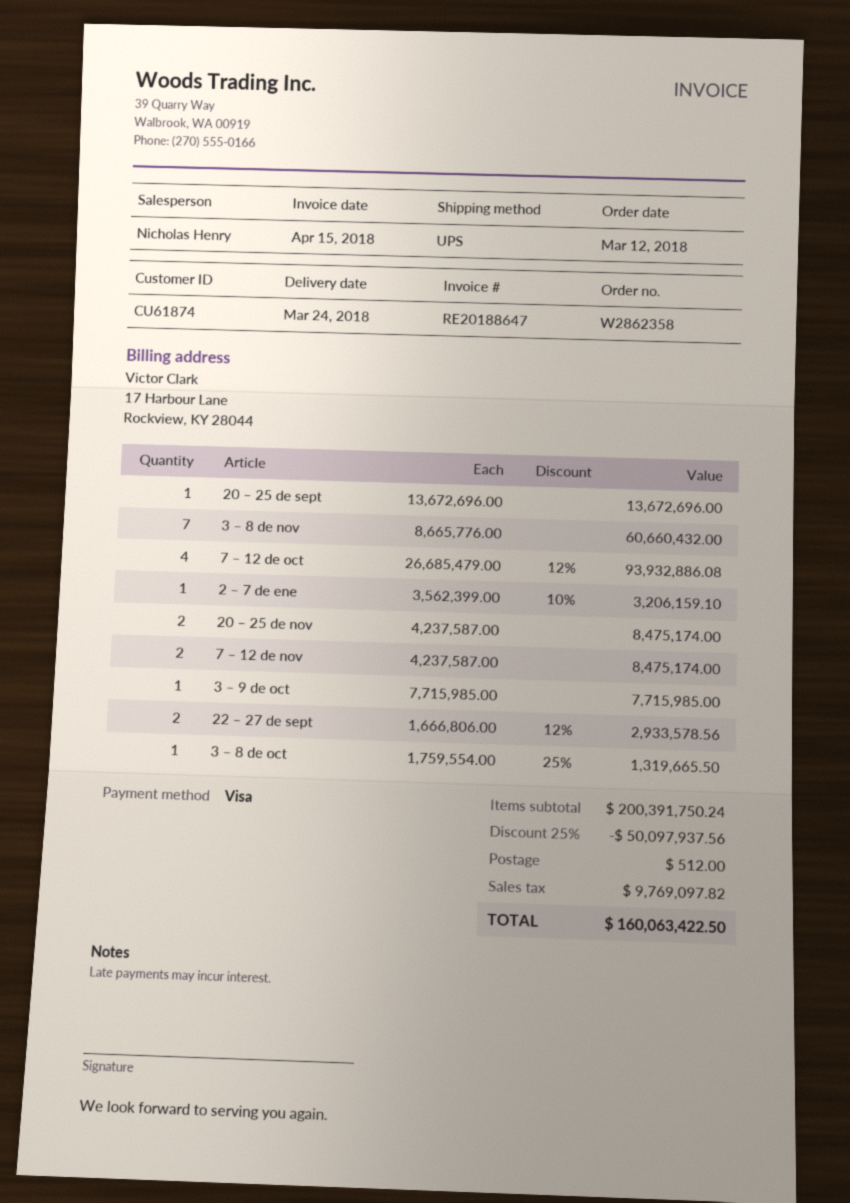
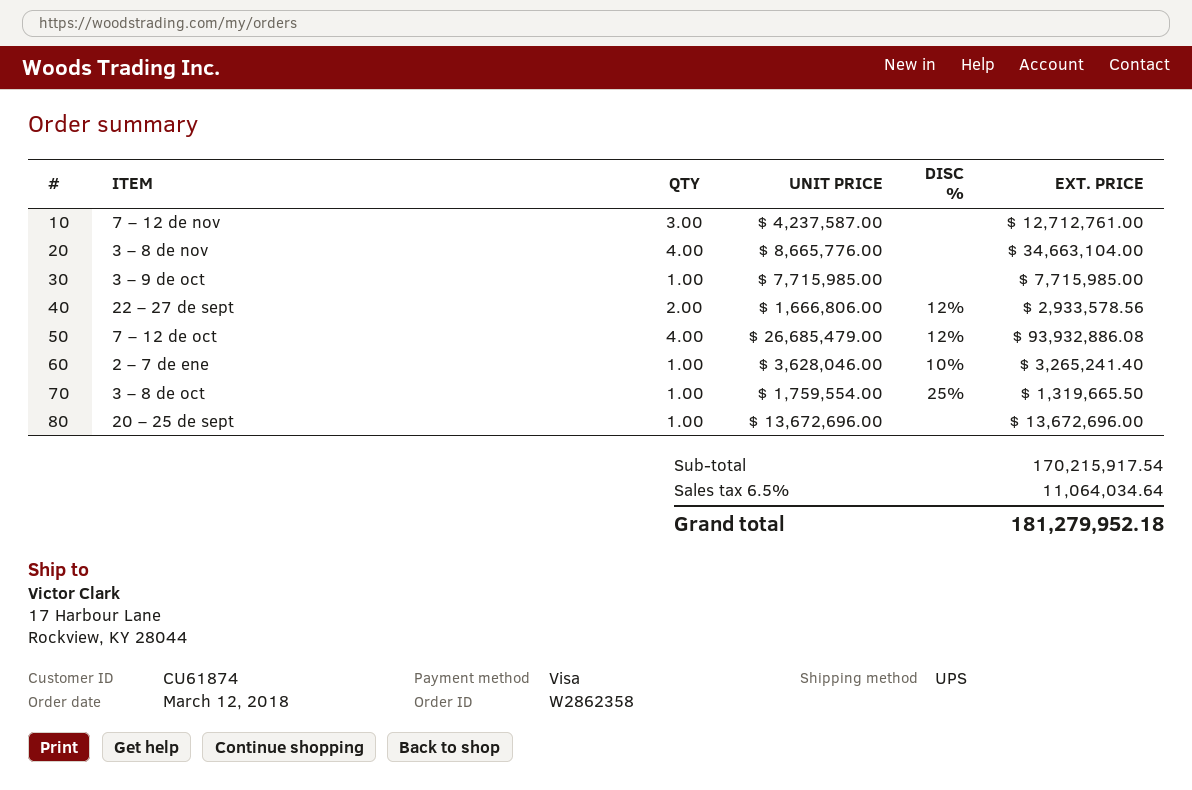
3 – 8 de nov: 7 x 8665776.00 = 60660432.00 -> 4 x 8665776.00 = 34663104.00
2 – 7 de ene: 1 x 3562399.00 - 10% = 3206159.10 -> 1 x 3628046.00 - 10% = 3265241.40
20 – 25 de nov: 2 x 4237587.00 = 8475174.00 -> none
7 – 12 de nov: 2 x 4237587.00 = 8475174.00 -> 3 x 4237587.00 = 12712761.00
subtotal: 200391750.24 -> 170215917.54
discount: 25% = 50097937.56 -> none
shipping: 512.00 -> none
tax: 9769097.82 -> 11064034.64
total: 160063422.50 -> 181279952.18

